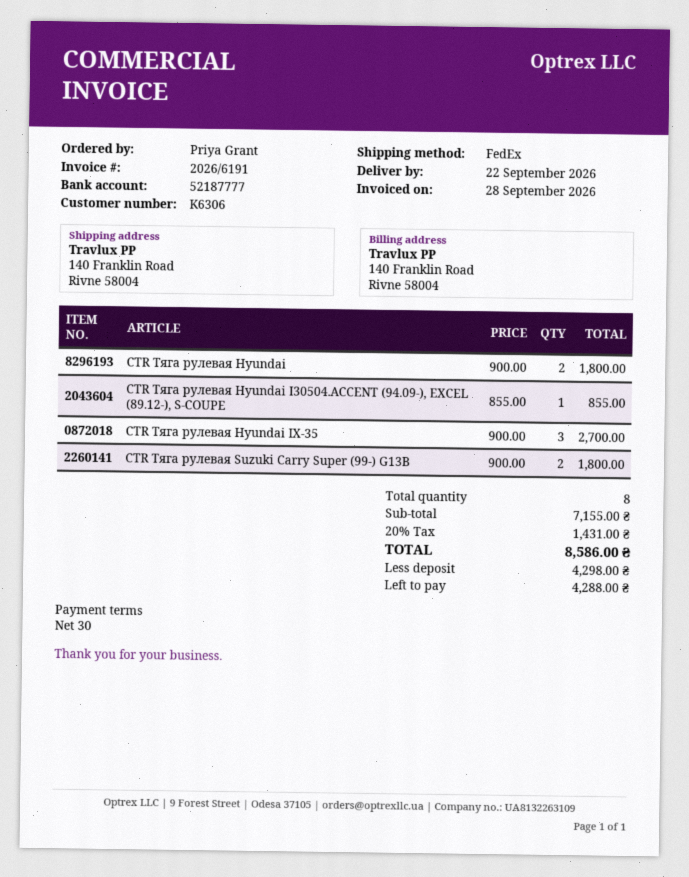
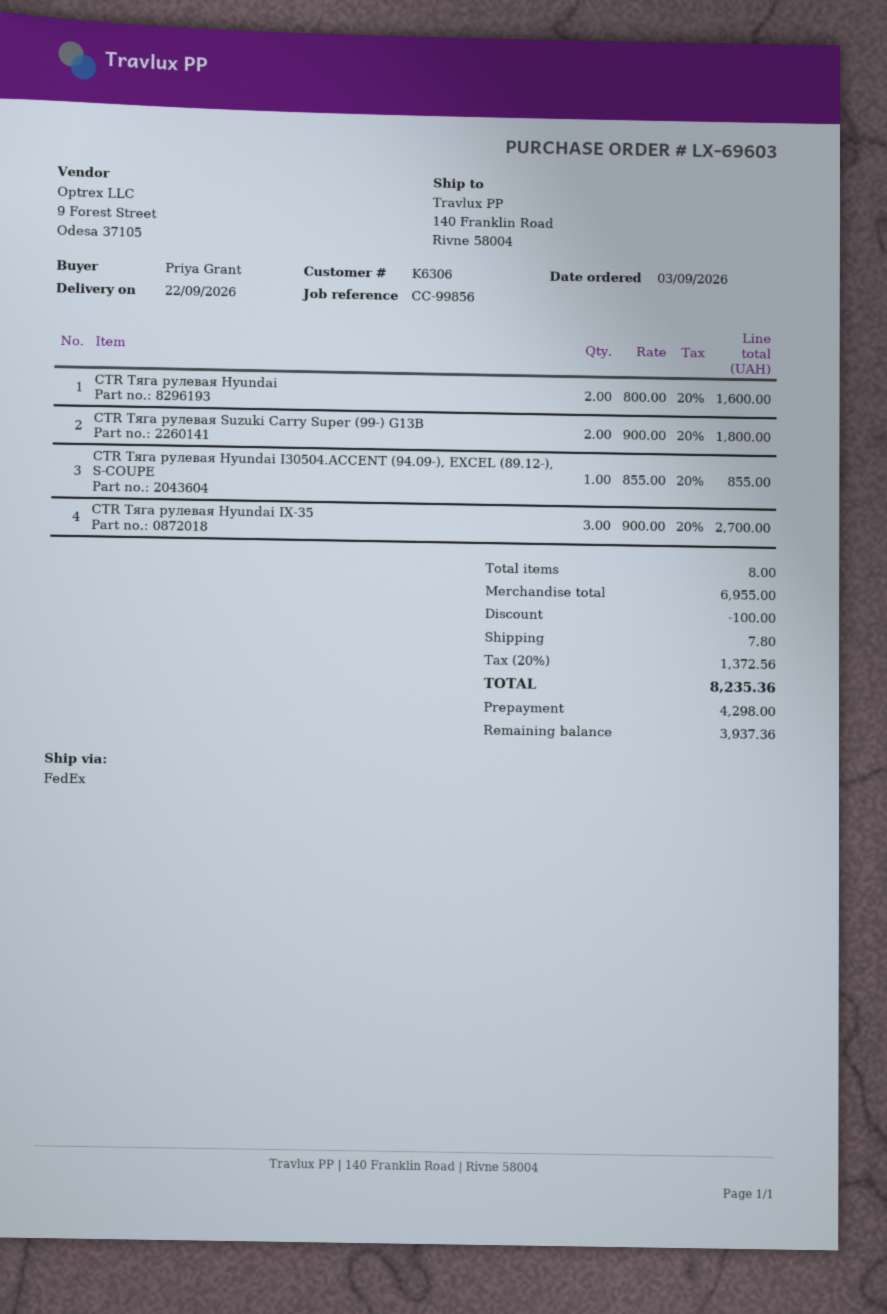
CTR Тяга рулевая Hyundai: 2 x 900.00 = 1800.00 -> 2 x 800.00 = 1600.00
subtotal: 7155.00 -> 6955.00
discount: none -> 100.00
shipping: none -> 7.80
tax: 20% = 1431.00 -> 20% = 1372.56
total: 8586.00 -> 8235.36
balance: 4288.00 -> 3937.36

